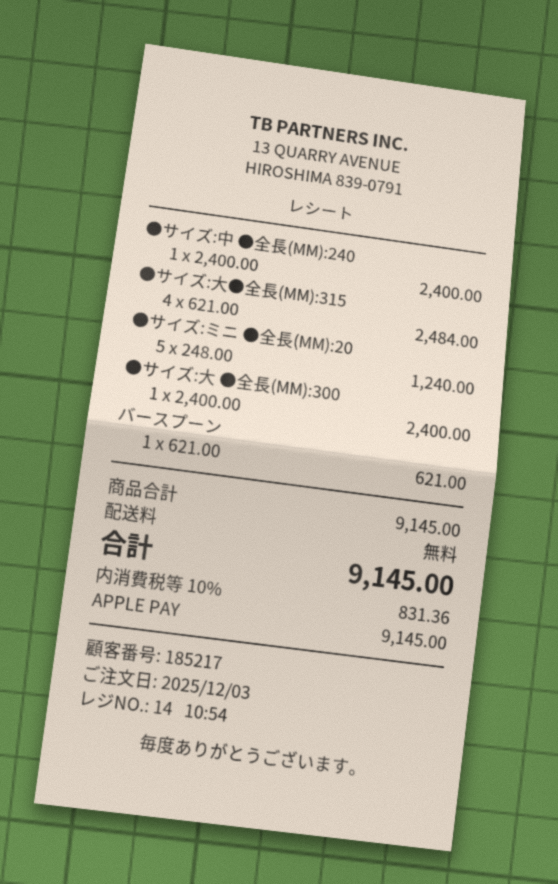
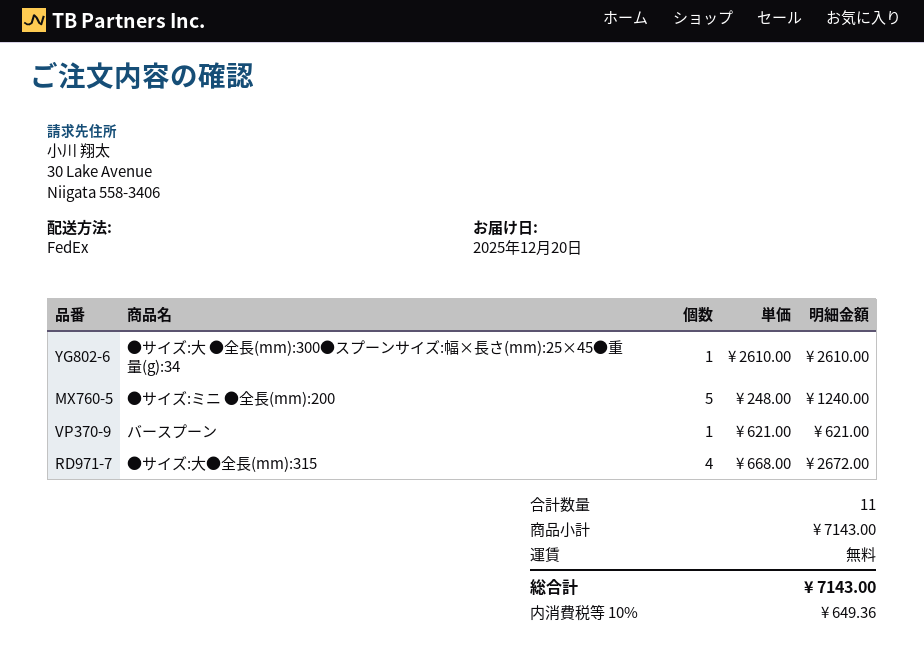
●サイズ:中 ●全長(MM):240: 1 x 2400.00 = 2400.00 -> none
●サイズ:大●全長(MM):315: 4 x 621.00 = 2484.00 -> 4 x 668.00 = 2672.00
●サイズ:大 ●全長(MM):300: 1 x 2400.00 = 2400.00 -> 1 x 2610.00 = 2610.00
subtotal: 9145.00 -> 7143.00
tax: 10% = 831.36 -> 10% = 649.36
total: 9145.00 -> 7143.00

